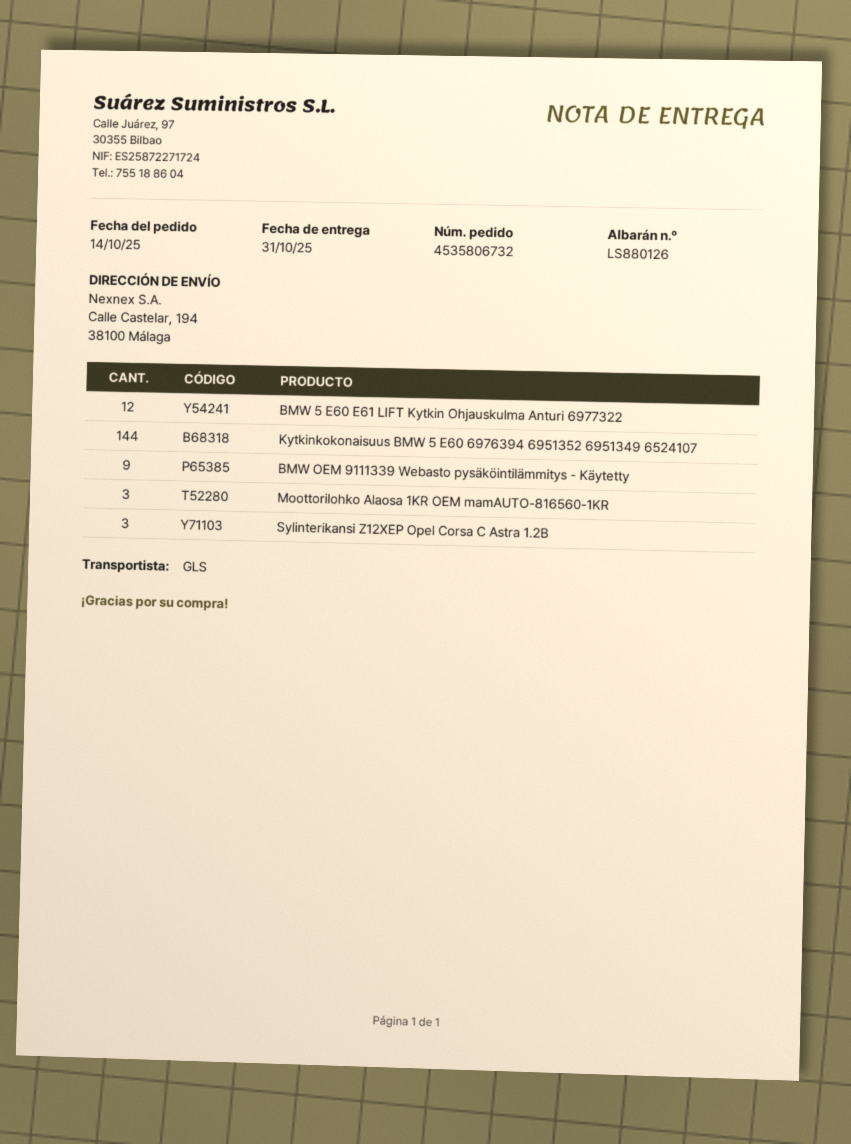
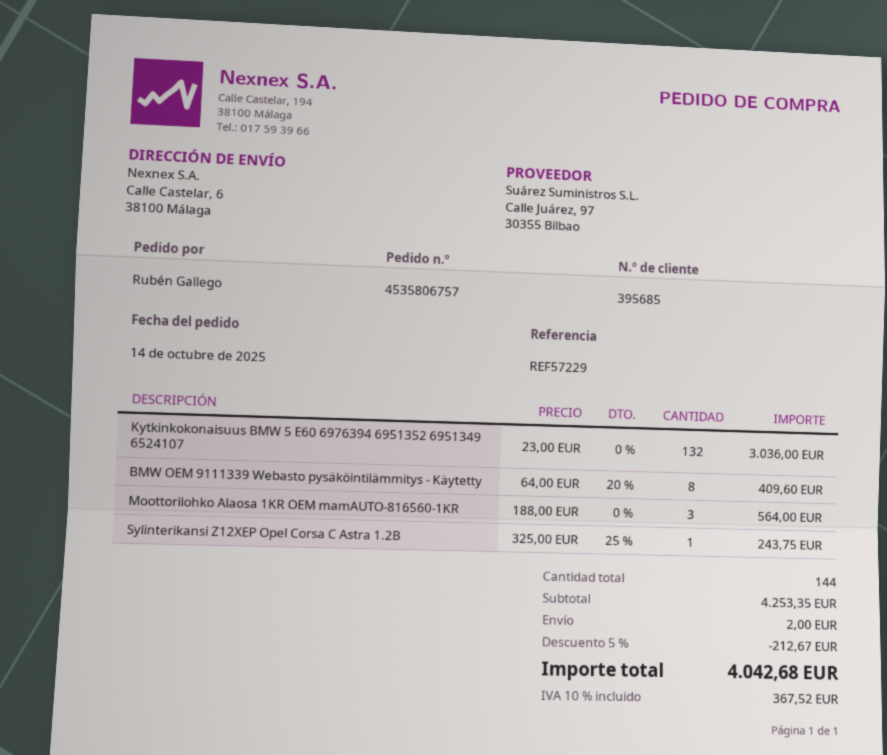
order number: 4535806732 -> 4535806757
ship to: Calle Castelar, 194, 38100 Málaga -> Calle Castelar, 6, 38100 Málaga
BMW 5 E60 E61 LIFT Kytkin Ohjauskulma Anturi 6977322: 12 -> none
Kytkinkokonaisuus BMW 5 E60 6976394 6951352 6951349 6524107: 144 -> 132
BMW OEM 9111339 Webasto pysäköintilämmitys - Käytetty: 9 -> 8
Sylinterikansi Z12XEP Opel Corsa C Astra 1.2B: 3 -> 1

